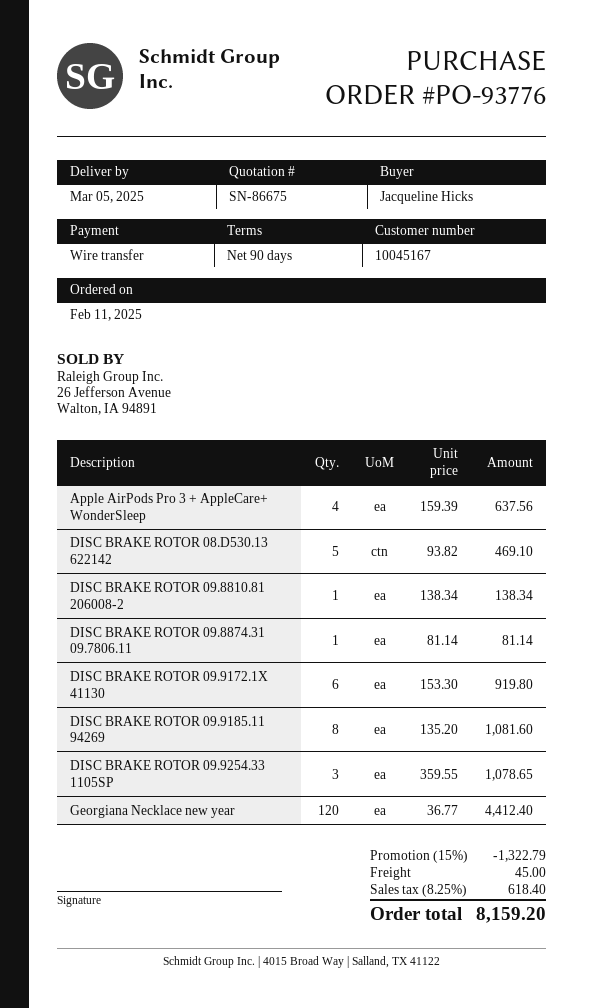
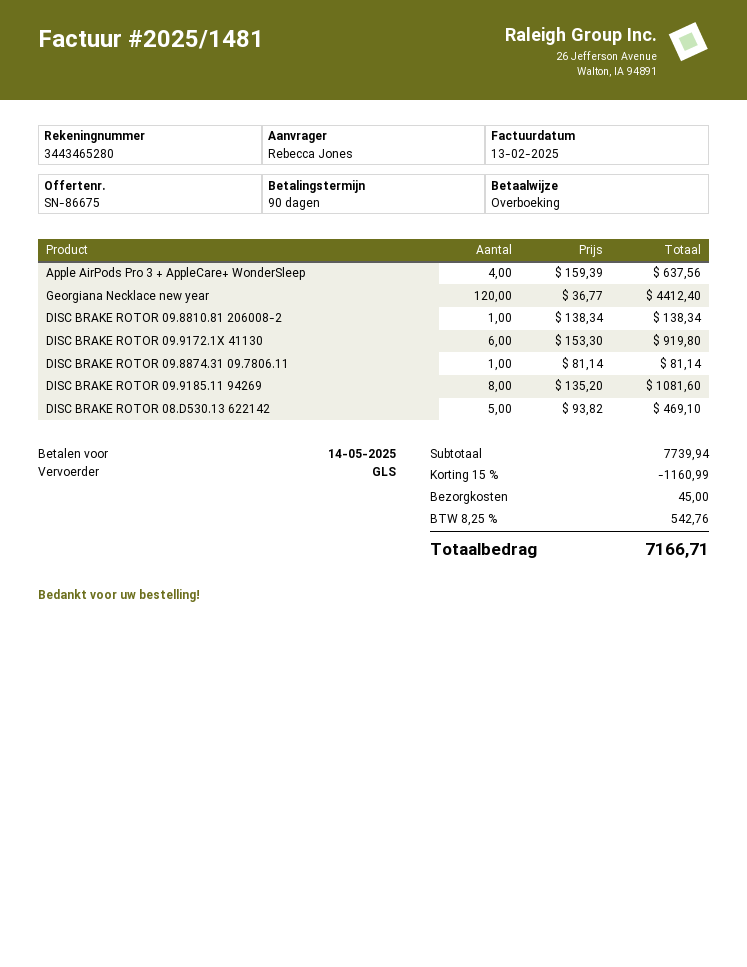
ordered by: Jacqueline Hicks -> Rebecca Jones
DISC BRAKE ROTOR 09.9254.33 1105SP: 3 x 359.55 = 1078.65 -> none
discount: 15% = 1322.79 -> 15% = 1160.99
tax: 8.25% = 618.40 -> 8.25% = 542.76
total: 8159.20 -> 7166.71

